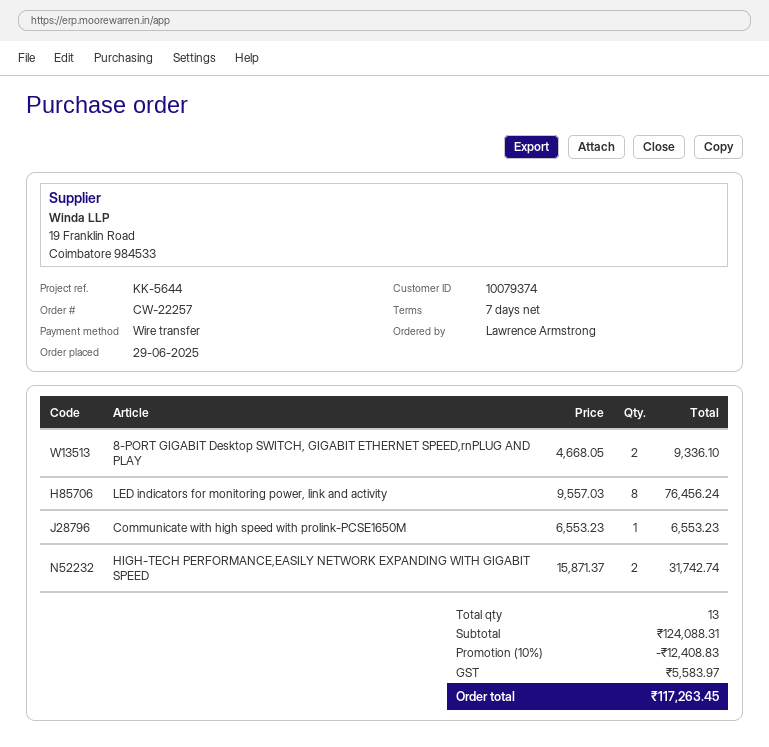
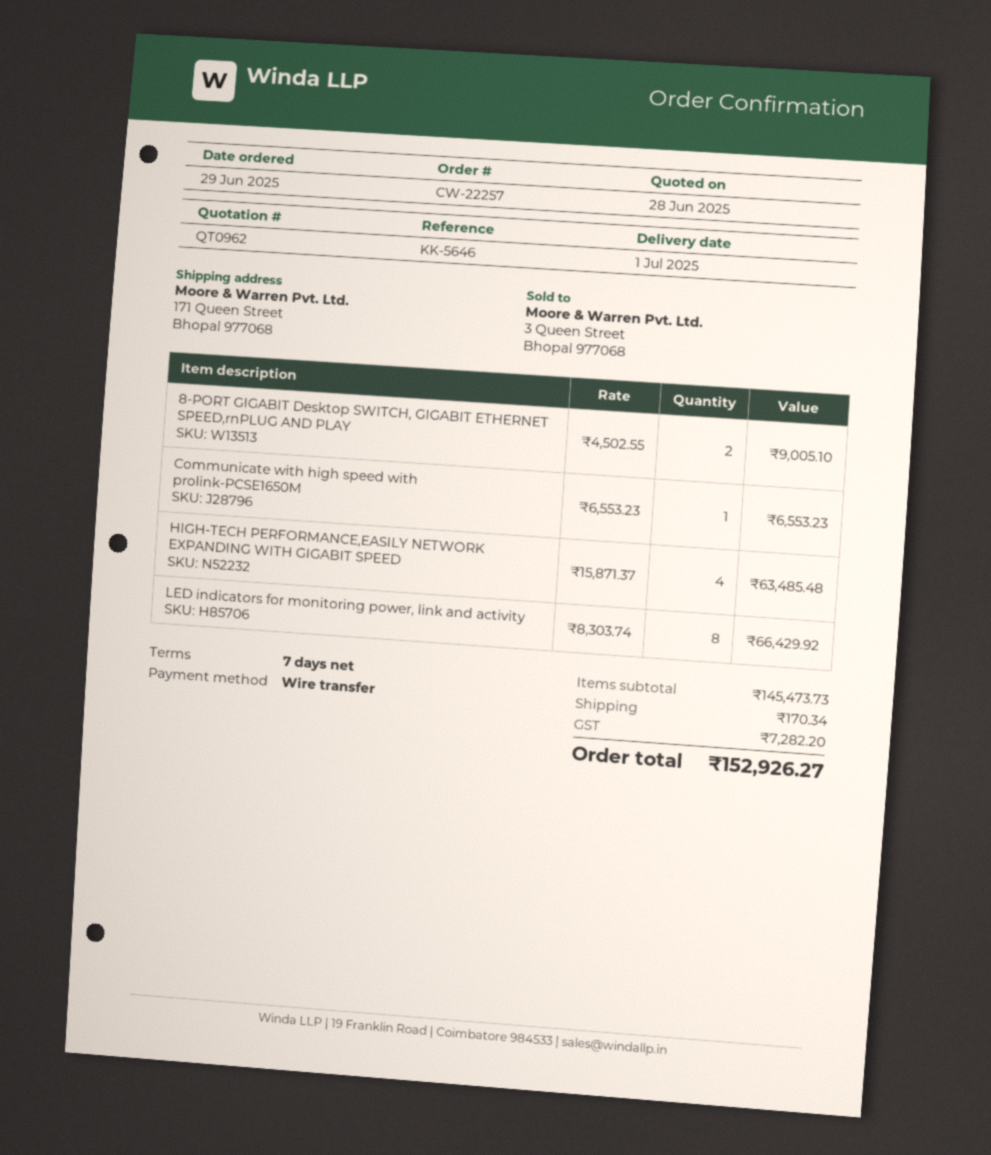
reference: KK-5644 -> KK-5646
8-PORT GIGABIT Desktop SWITCH, GIGABIT ETHERNET SPEED,rnPLUG AND PLAY: 2 x 4668.05 = 9336.10 -> 2 x 4502.55 = 9005.10
LED indicators for monitoring power, link and activity: 8 x 9557.03 = 76456.24 -> 8 x 8303.74 = 66429.92
HIGH-TECH PERFORMANCE,EASILY NETWORK EXPANDING WITH GIGABIT SPEED: 2 x 15871.37 = 31742.74 -> 4 x 15871.37 = 63485.48
subtotal: 124088.31 -> 145473.73
discount: 10% = 12408.83 -> none
shipping: none -> 170.34
tax: 5583.97 -> 7282.20
total: 117263.45 -> 152926.27

